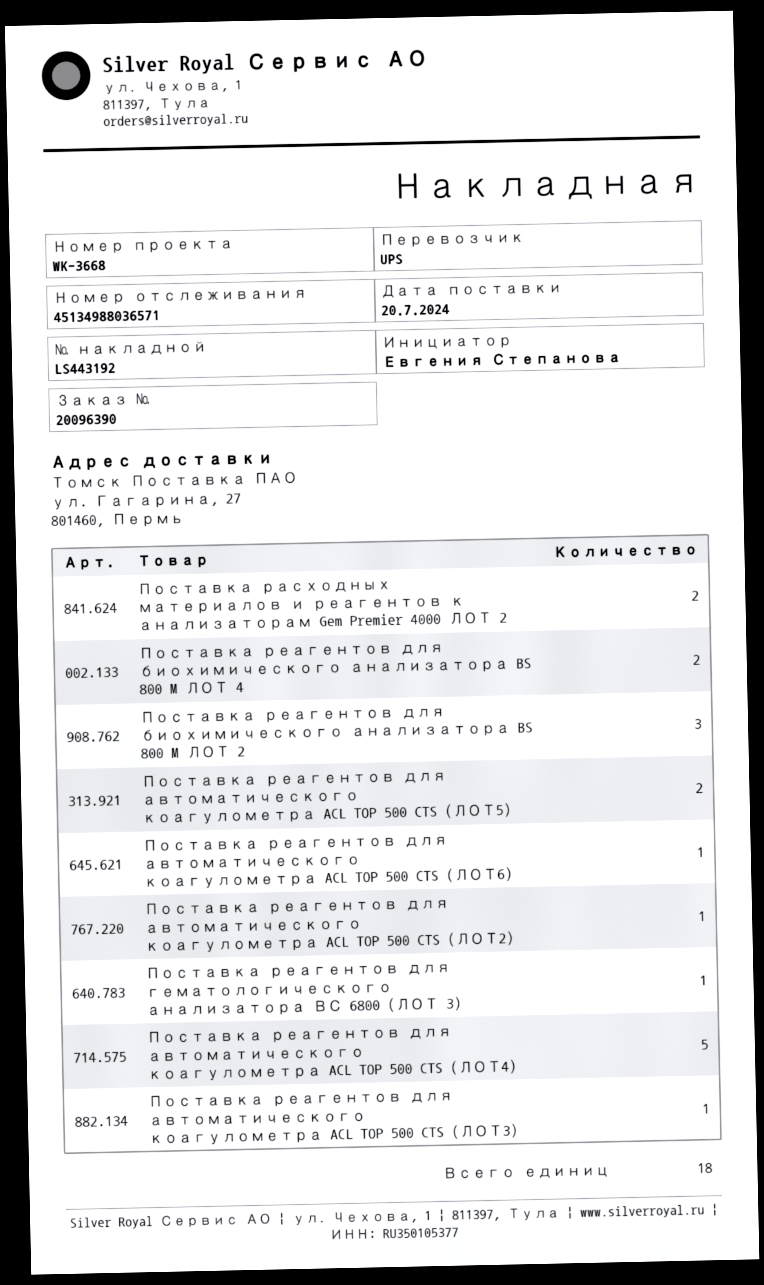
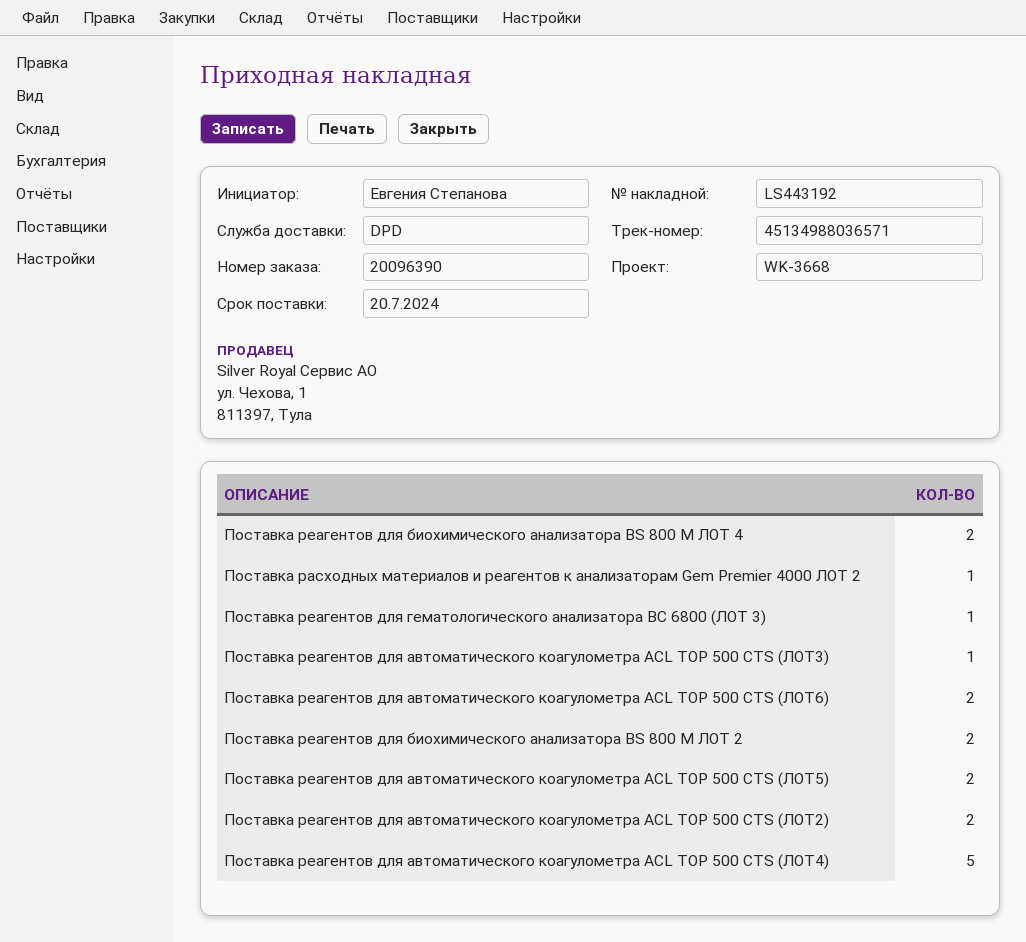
shipping method: UPS -> DPD
Поставка расходных материалов и реагентов к анализаторам Gem Premier 4000 ЛОТ 2: 2 -> 1
Поставка реагентов для биохимического анализатора BS 800 M ЛОТ 2: 3 -> 2
Поставка реагентов для автоматического коагулометра ACL TOP 500 CTS (ЛОТ6): 1 -> 2
Поставка реагентов для автоматического коагулометра ACL TOP 500 CTS (ЛОТ2): 1 -> 2

